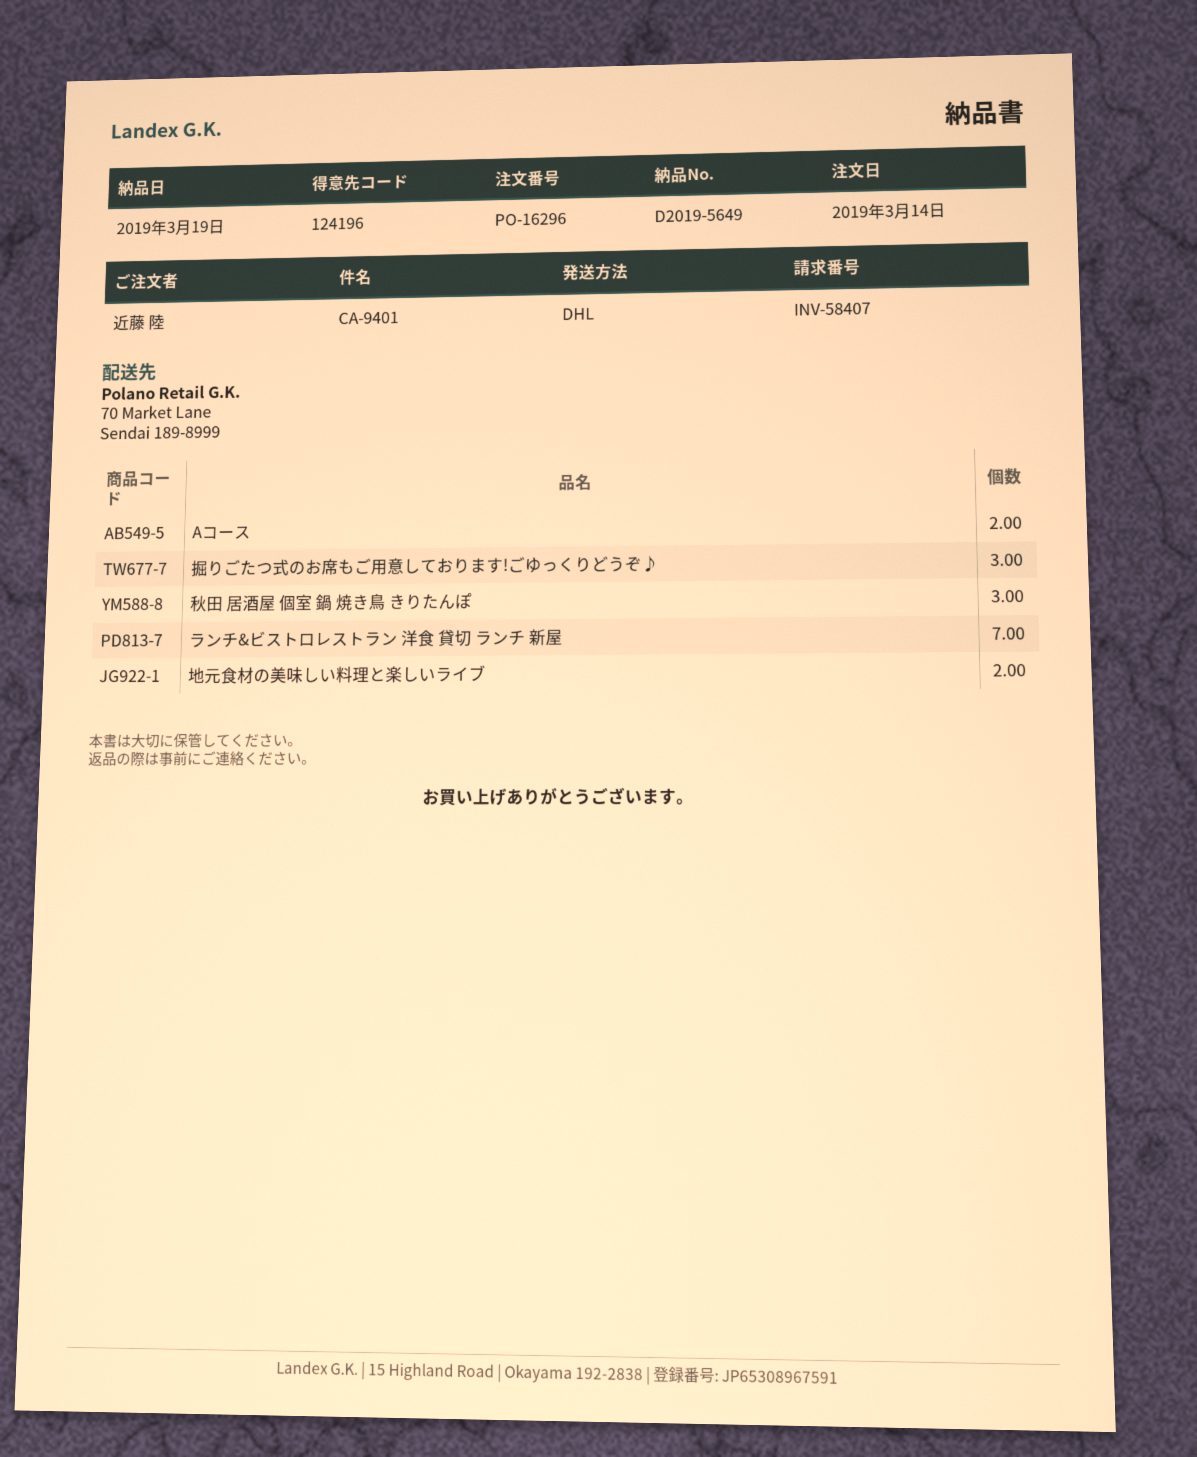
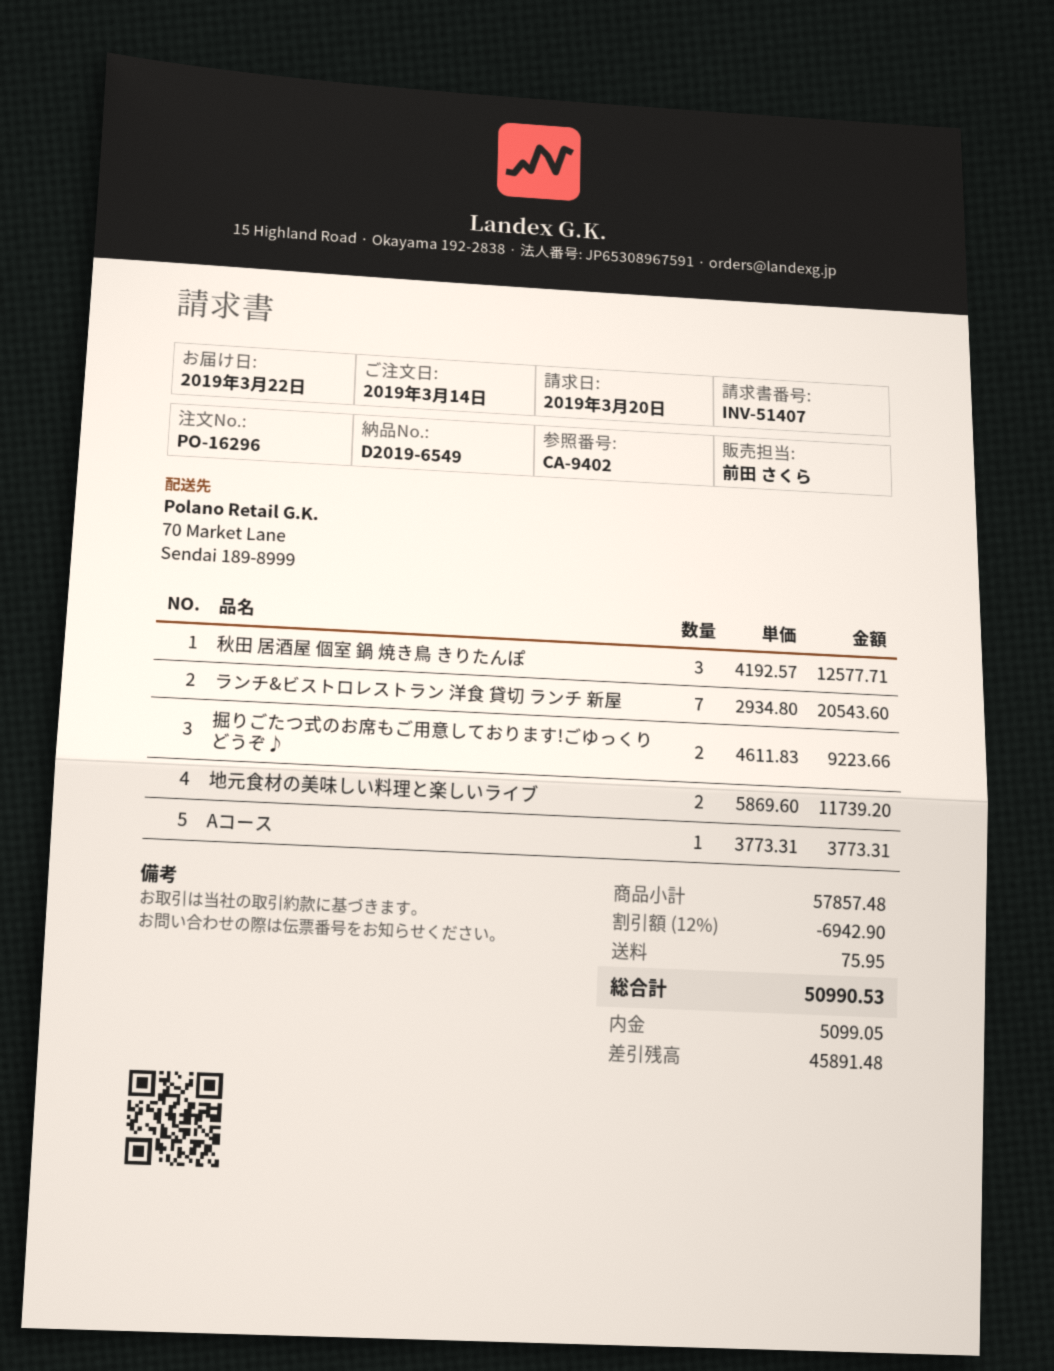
delivery note number: D2019-5649 -> D2019-6549
delivery date: 2019-03-19 -> 2019-03-22
invoice number: INV-58407 -> INV-51407
reference: CA-9401 -> CA-9402
Aコース: 2 -> 1
掘りごたつ式のお席もご用意しております!ごゆっくりどうぞ♪: 3 -> 2

